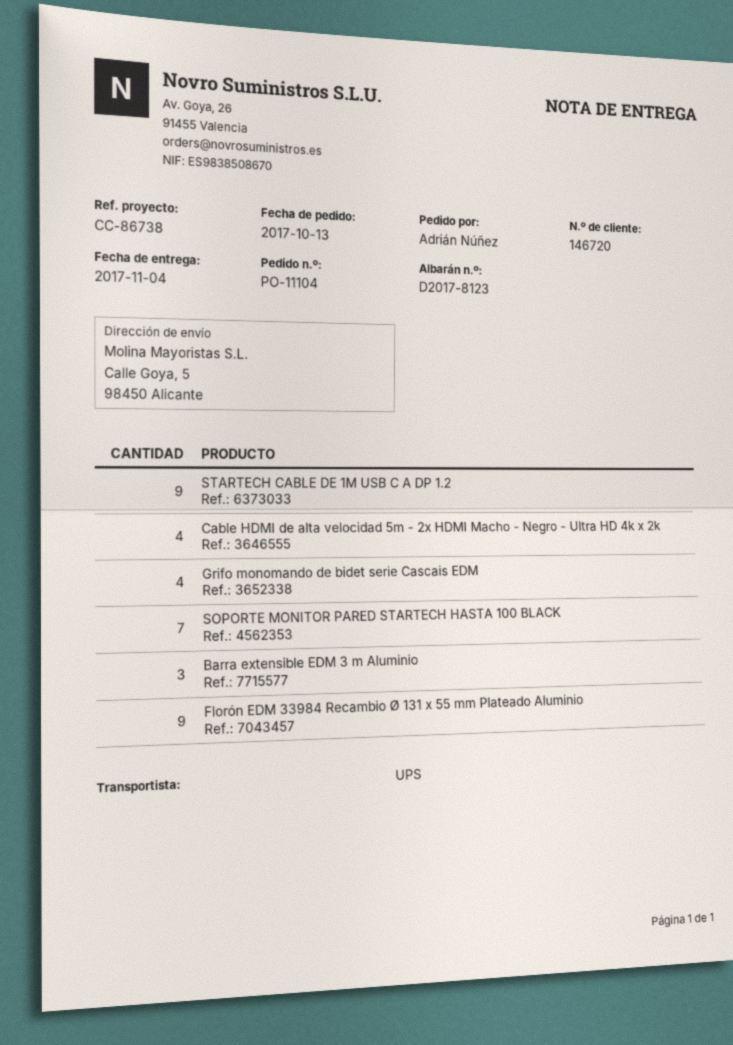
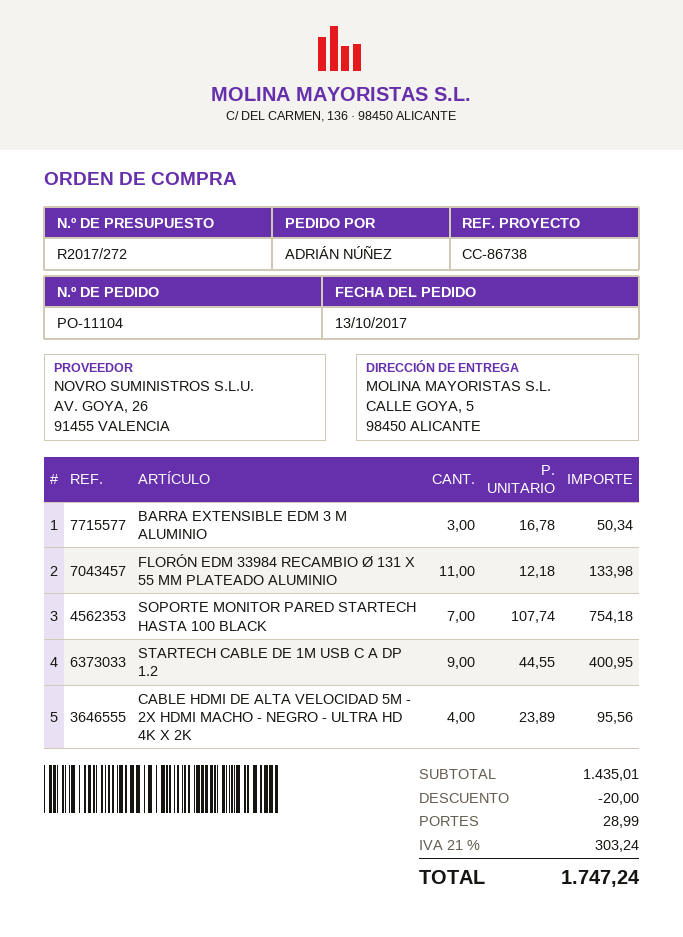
Grifo monomando de bidet serie Cascais EDM: 4 -> none
Florón EDM 33984 Recambio Ø 131 x 55 mm Plateado Aluminio: 9 -> 11

